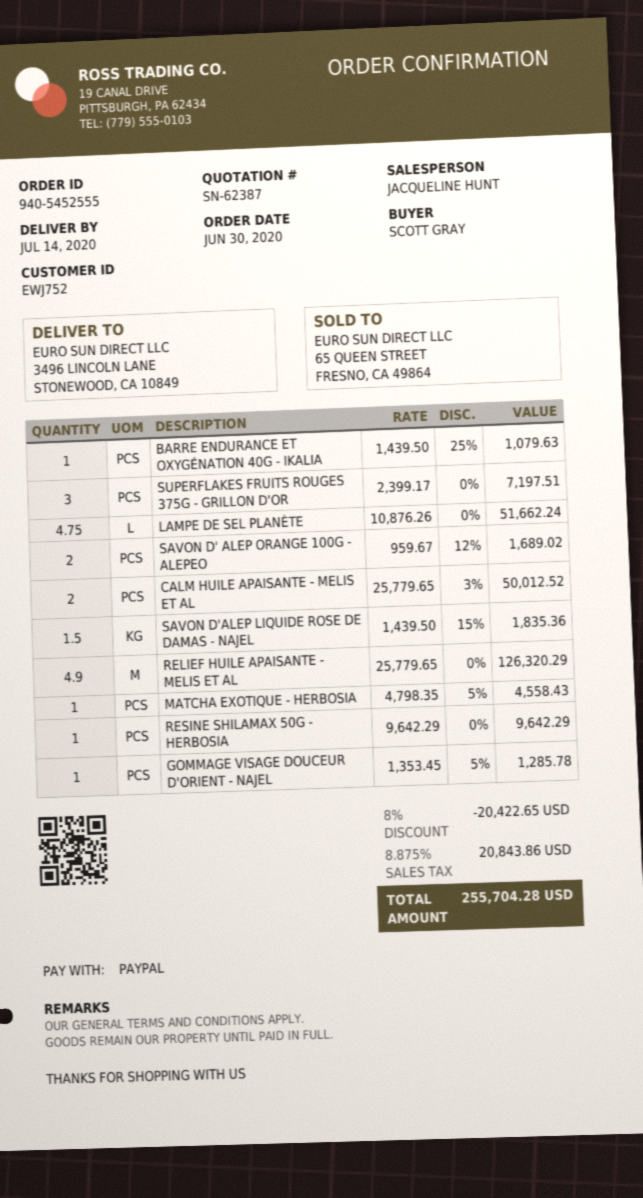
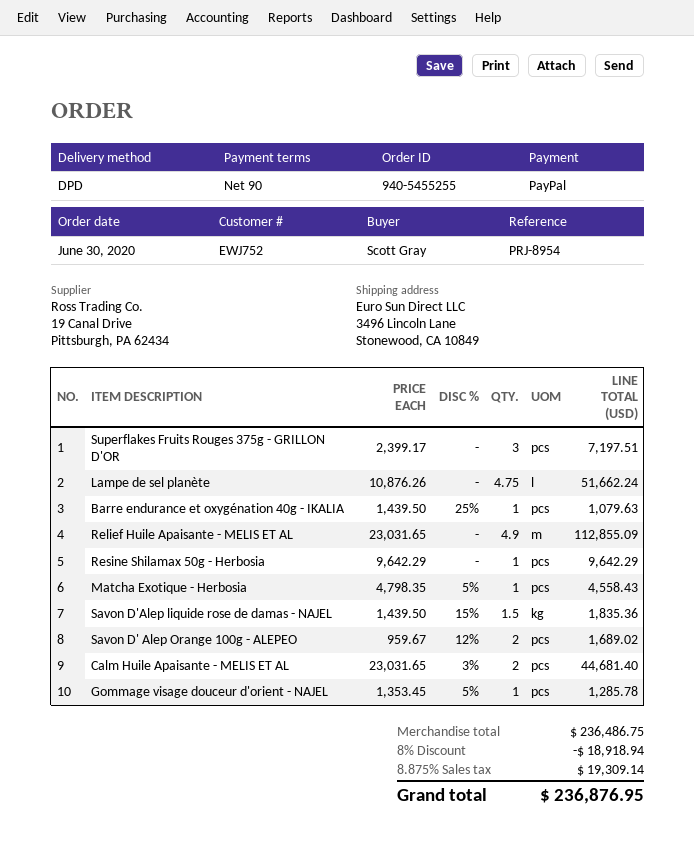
order number: 940-5452555 -> 940-5455255
CALM HUILE APAISANTE - MELIS ET AL: 2 x 25779.65 - 3% = 50012.52 -> 2 x 23031.65 - 3% = 44681.40
RELIEF HUILE APAISANTE - MELIS ET AL: 4.9 x 25779.65 = 126320.29 -> 4.9 x 23031.65 = 112855.09
discount: 8% = 20422.65 -> 8% = 18918.94
tax: 8.875% = 20843.86 -> 8.875% = 19309.14
total: 255704.28 -> 236876.95

